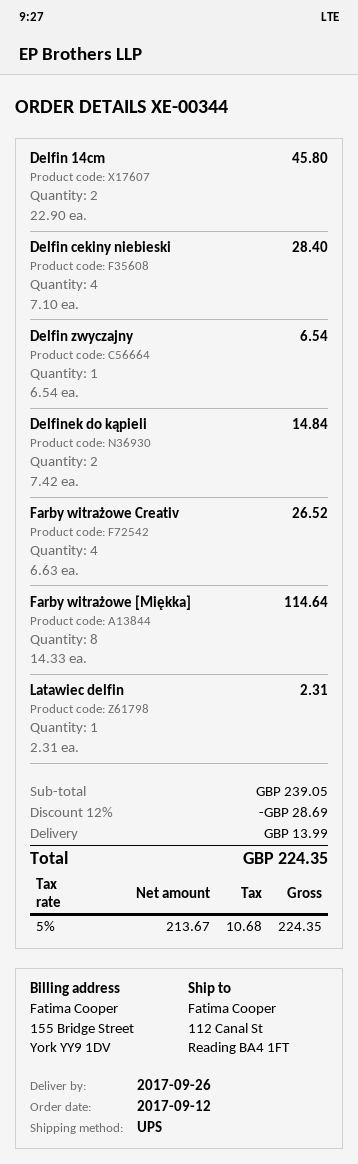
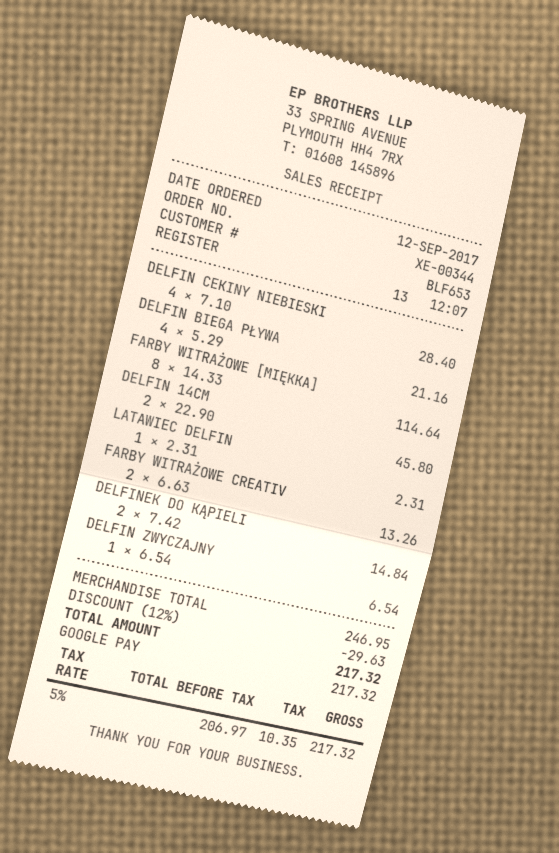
Farby witrażowe Creativ: 4 x 6.63 = 26.52 -> 2 x 6.63 = 13.26
DELFIN BIEGA PŁYWA: none -> 4 x 5.29 = 21.16
subtotal: 239.05 -> 246.95
discount: 12% = 28.69 -> 12% = 29.63
shipping: 13.99 -> none
net: 213.67 -> 206.97
tax: 5% = 10.68 -> 5% = 10.35
total: 224.35 -> 217.32

